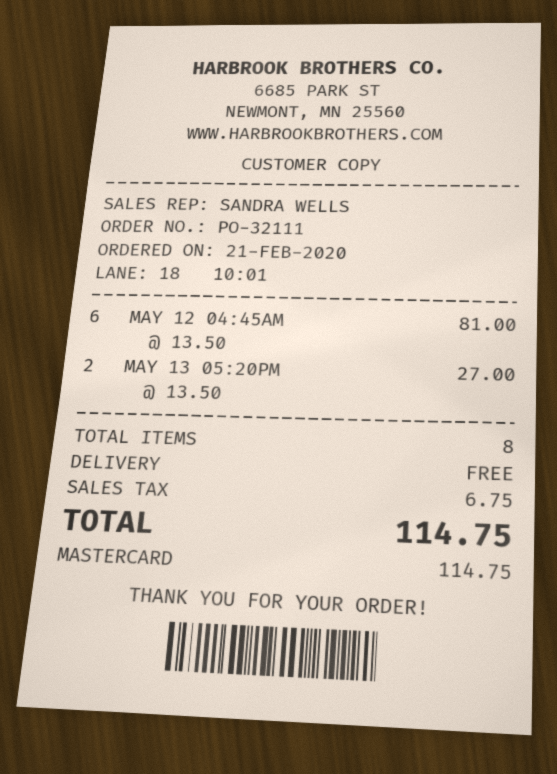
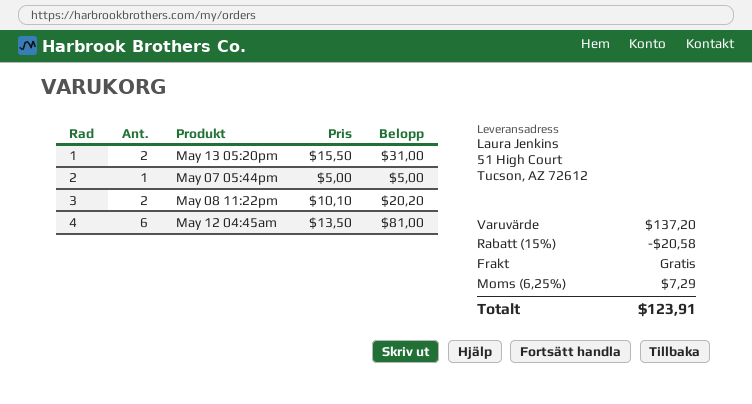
MAY 13 05:20PM: 2 x 13.50 = 27.00 -> 2 x 15.50 = 31.00
May 07 05:44pm: none -> 1 x 5.00 = 5.00
May 08 11:22pm: none -> 2 x 10.10 = 20.20
discount: none -> 15% = 20.58
tax: 6.75 -> 7.29
total: 114.75 -> 123.91

